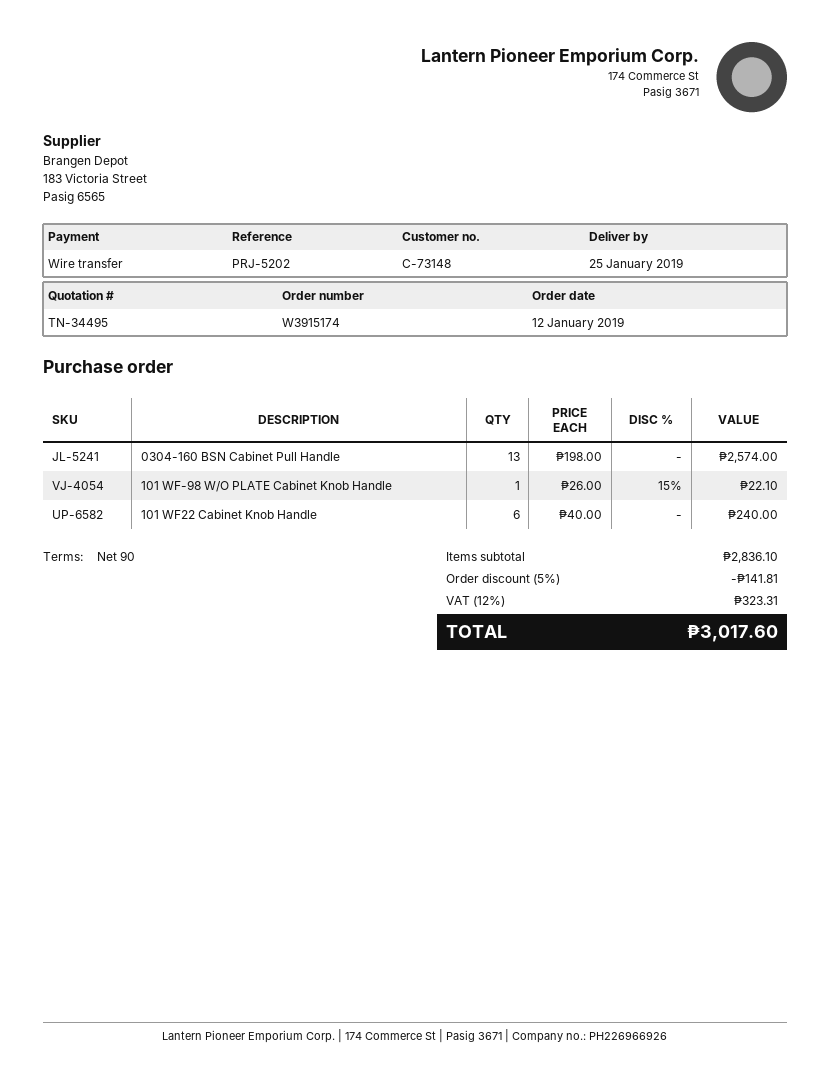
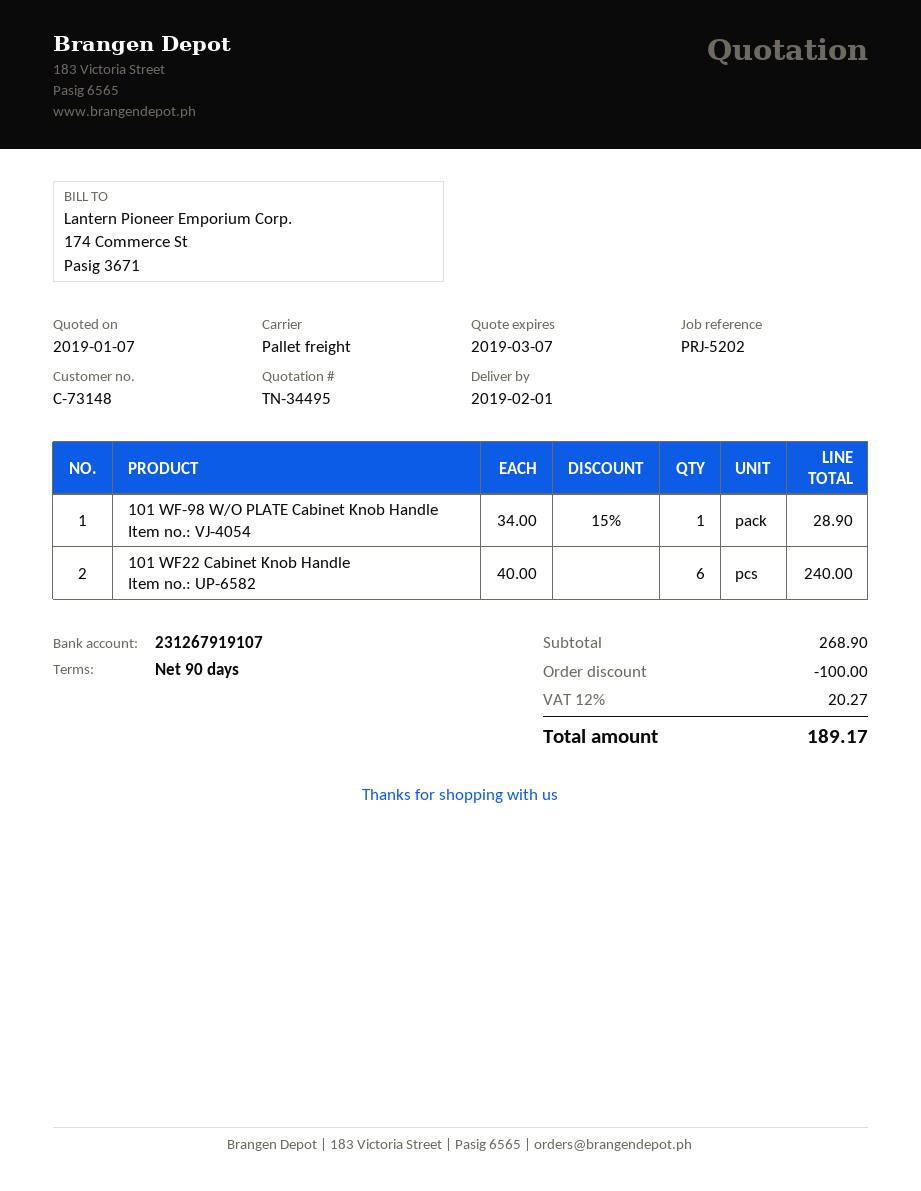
delivery date: 2019-01-25 -> 2019-02-01
0304-160 BSN Cabinet Pull Handle: 13 x 198.00 = 2574.00 -> none
101 WF-98 W/O PLATE Cabinet Knob Handle: 1 x 26.00 - 15% = 22.10 -> 1 x 34.00 - 15% = 28.90
subtotal: 2836.10 -> 268.90
discount: 141.81 -> 100.00
tax: 12% = 323.31 -> 12% = 20.27
total: 3017.60 -> 189.17

